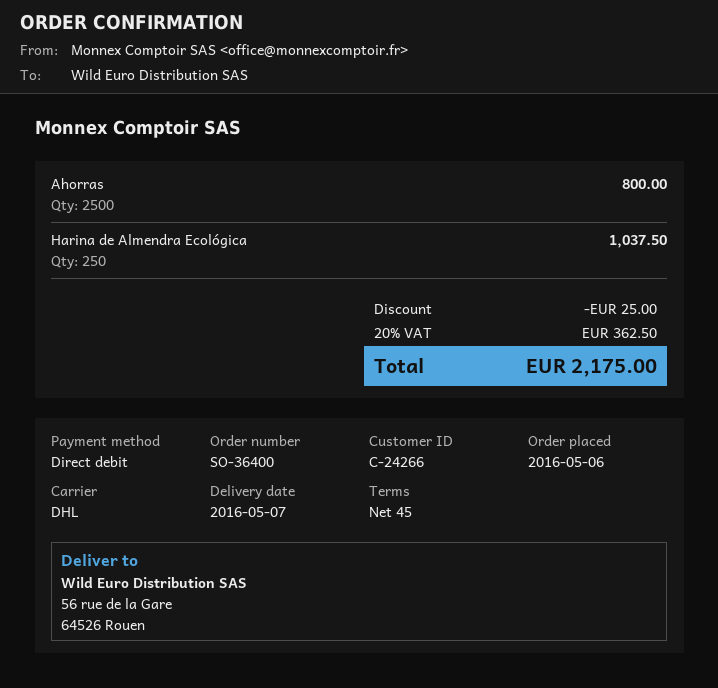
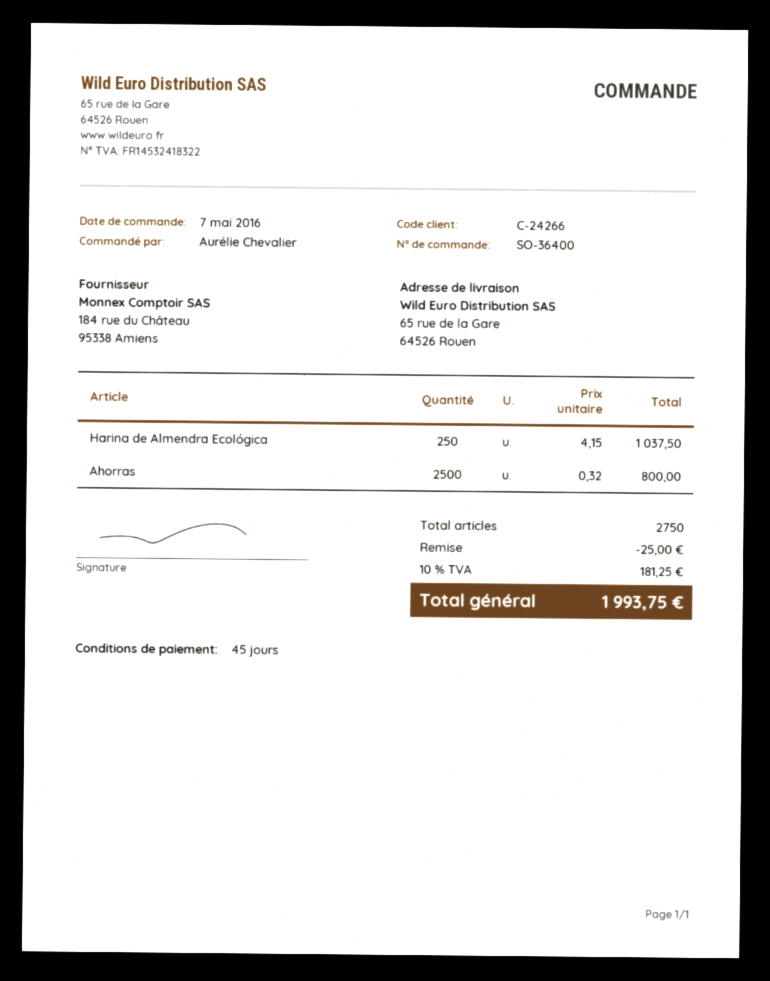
order date: 2016-05-06 -> 2016-05-07
ship to: 56 rue de la Gare, 64526 Rouen -> 65 rue de la Gare, 64526 Rouen
tax: 20% = 362.50 -> 10% = 181.25
total: 2175.00 -> 1993.75

